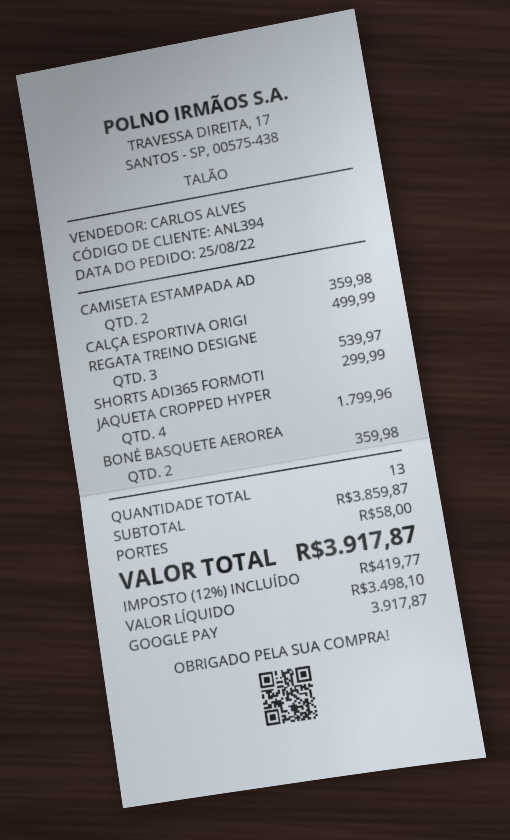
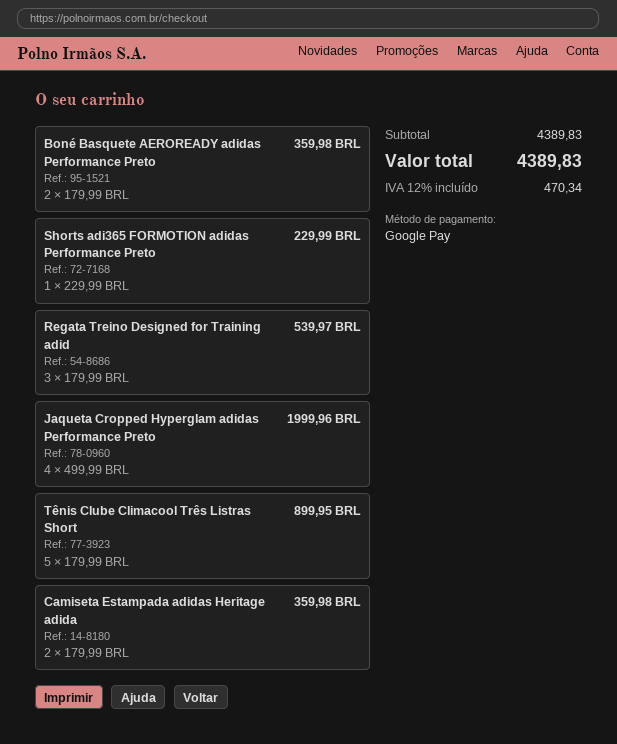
CALÇA ESPORTIVA ORIGI: 1 for 499.99 -> none
SHORTS ADI365 FORMOTI: 1 for 299.99 -> 1 for 229.99
JAQUETA CROPPED HYPER: 4 for 1799.96 -> 4 for 1999.96
Tênis Clube Climacool Três Listras Short: none -> 5 for 899.95
subtotal: 3859.87 -> 4389.83
shipping: 58.00 -> none
tax: 12% = 419.77 -> 12% = 470.34
total: 3917.87 -> 4389.83

